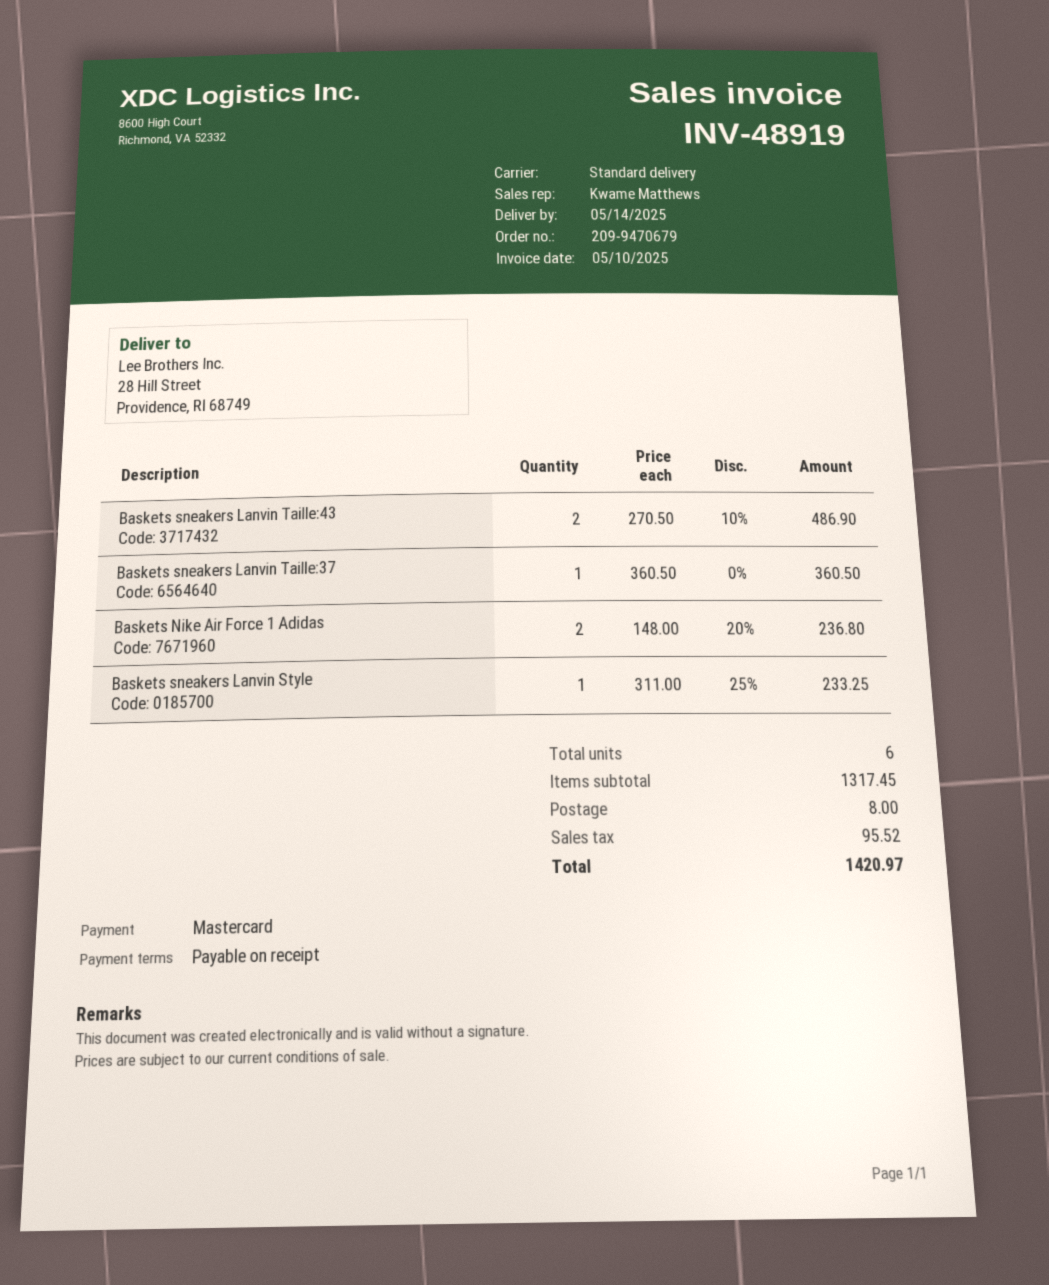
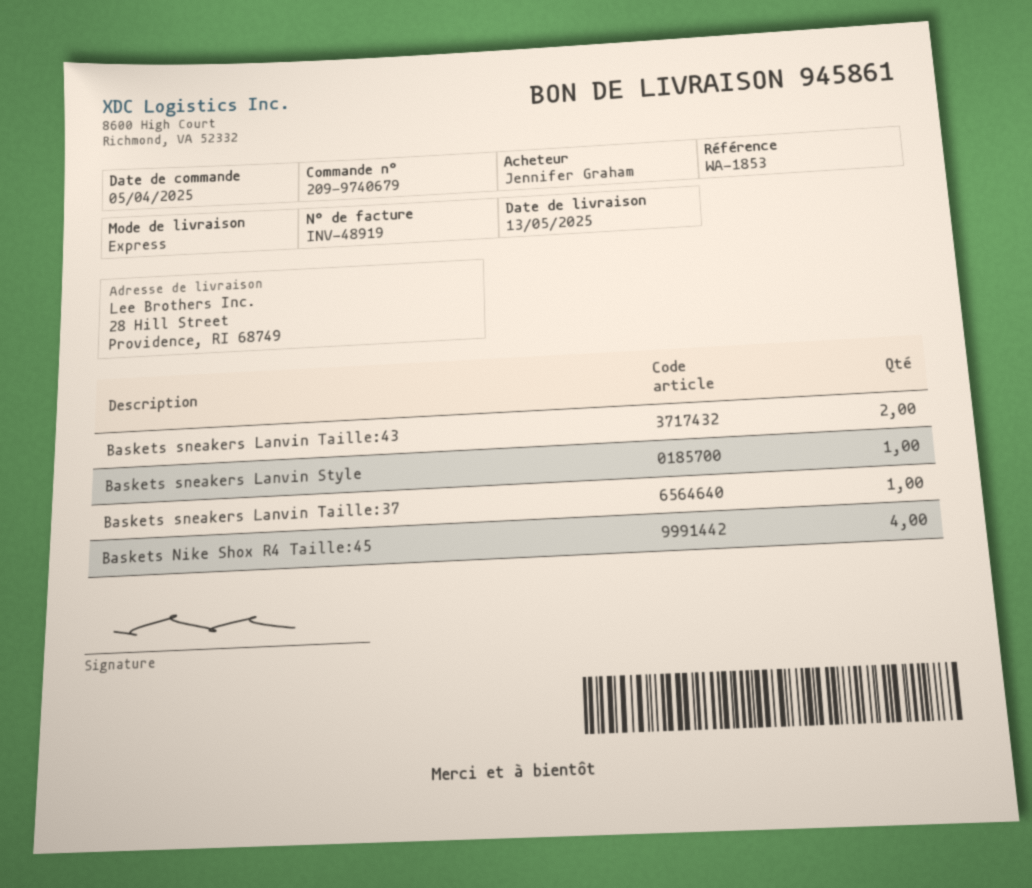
order number: 209-9470679 -> 209-9740679
delivery date: 2025-05-14 -> 2025-05-13
shipping method: standard -> express
Baskets Nike Air Force 1 Adidas: 2 -> none
Baskets Nike Shox R4 Taille:45: none -> 4

